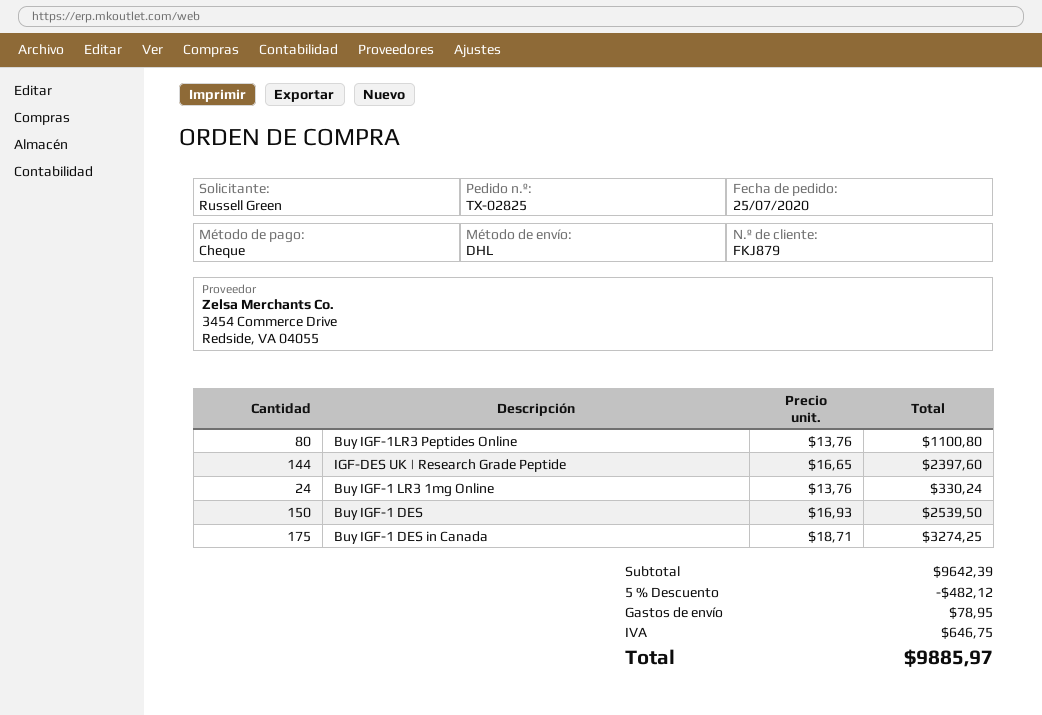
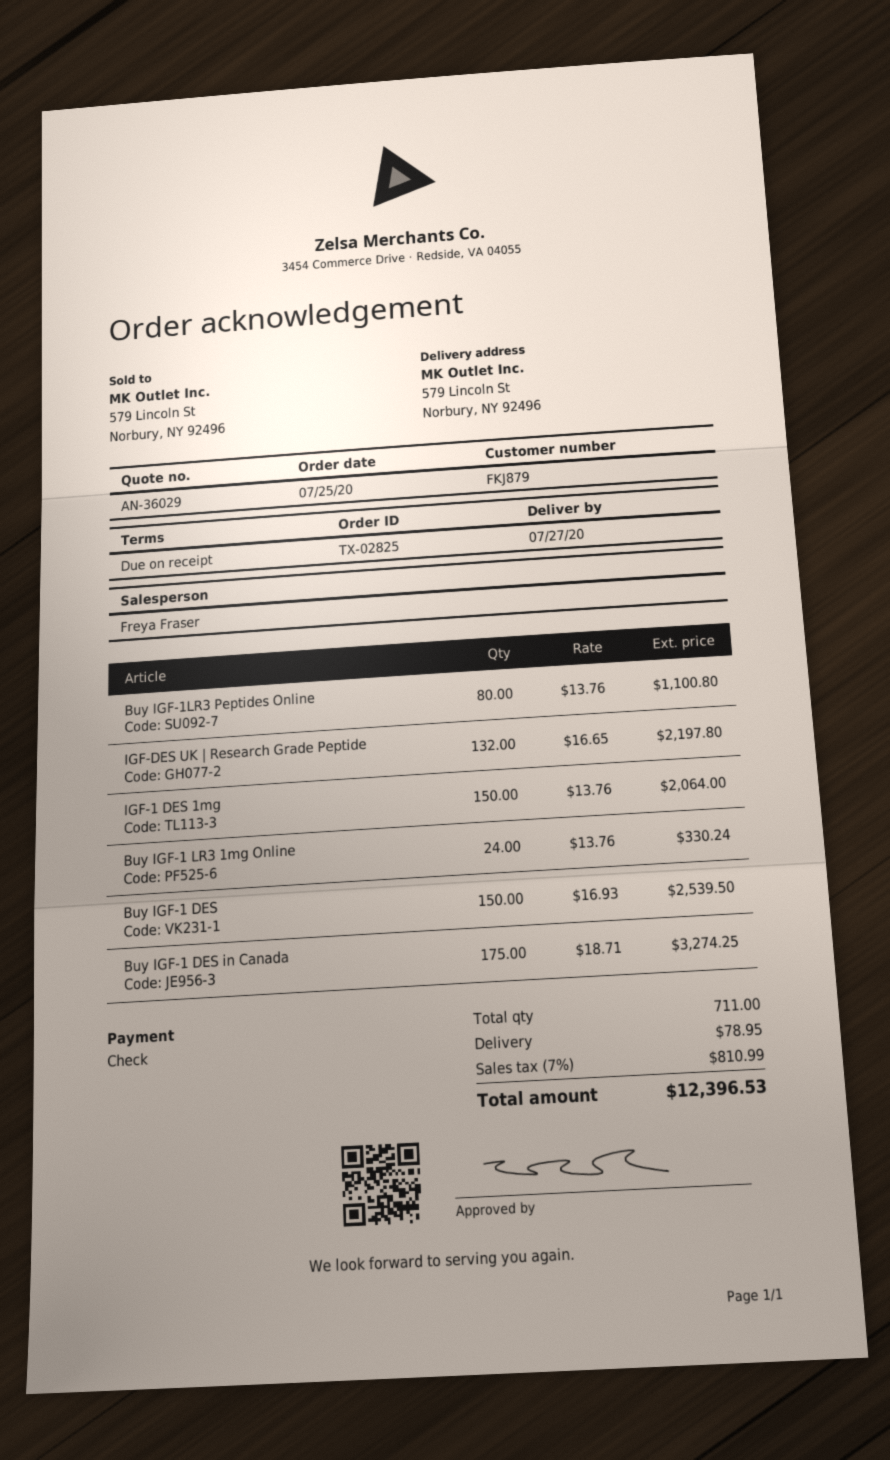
IGF-DES UK | Research Grade Peptide: 144 x 16.65 = 2397.60 -> 132 x 16.65 = 2197.80
IGF-1 DES 1mg: none -> 150 x 13.76 = 2064.00
discount: 5% = 482.12 -> none
tax: 646.75 -> 810.99
total: 9885.97 -> 12396.53

